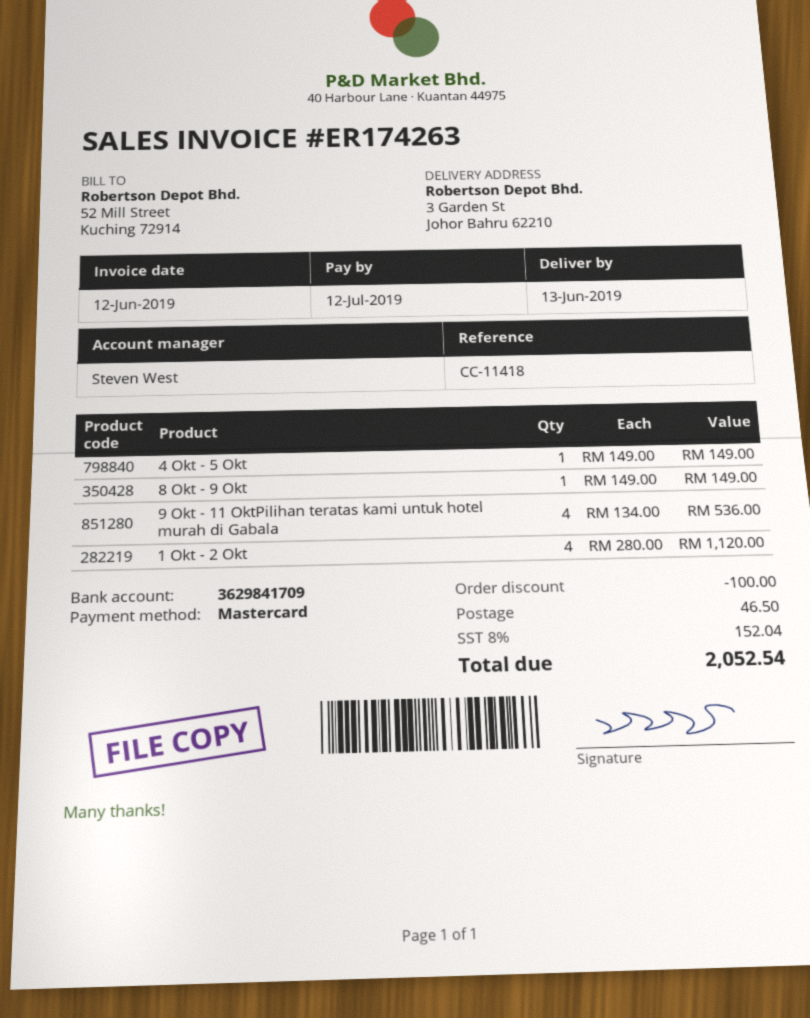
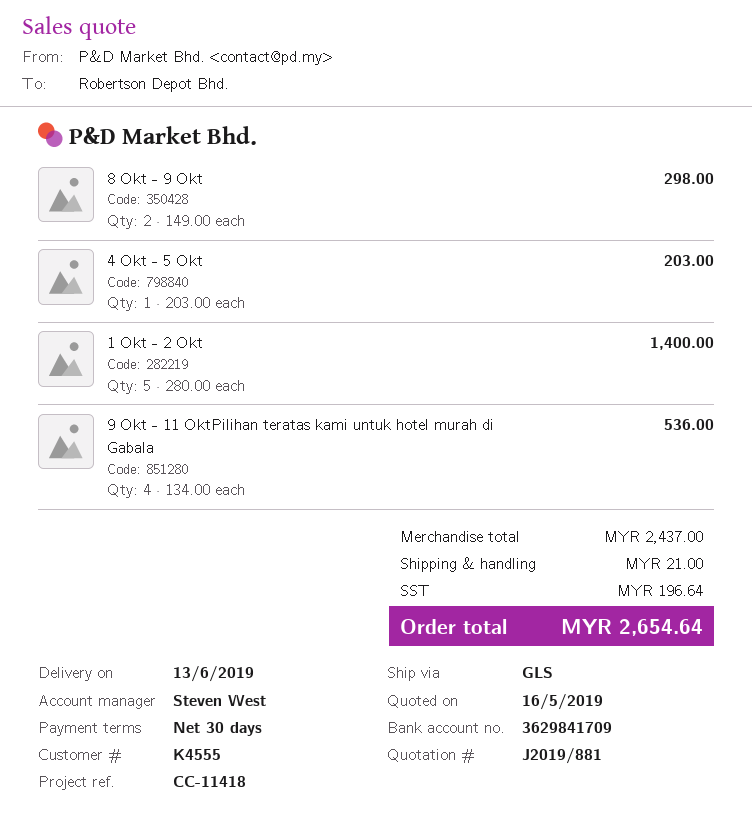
4 Okt - 5 Okt: 1 x 149.00 = 149.00 -> 1 x 203.00 = 203.00
8 Okt - 9 Okt: 1 x 149.00 = 149.00 -> 2 x 149.00 = 298.00
1 Okt - 2 Okt: 4 x 280.00 = 1120.00 -> 5 x 280.00 = 1400.00
discount: 100.00 -> none
shipping: 46.50 -> 21.00
tax: 152.04 -> 196.64
total: 2052.54 -> 2654.64

